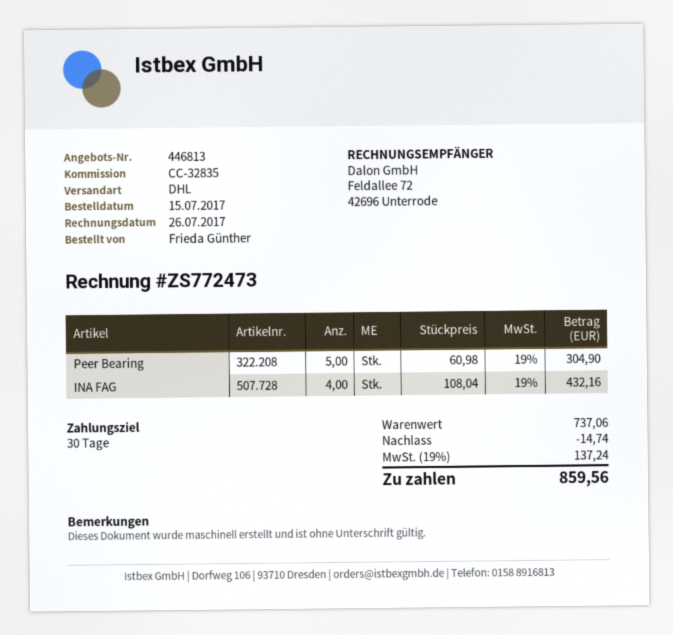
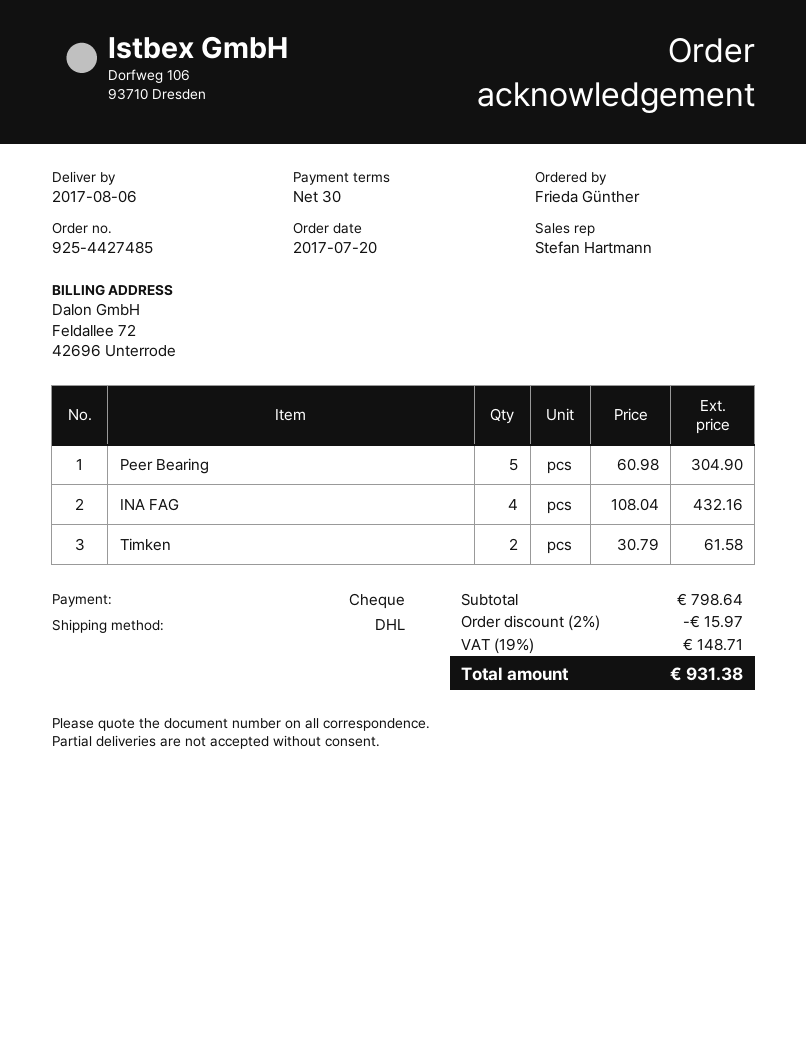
order date: 2017-07-15 -> 2017-07-20
Timken: none -> 2 x 30.79 = 61.58
subtotal: 737.06 -> 798.64
discount: 14.74 -> 15.97
tax: 19% = 137.24 -> 19% = 148.71
total: 859.56 -> 931.38

